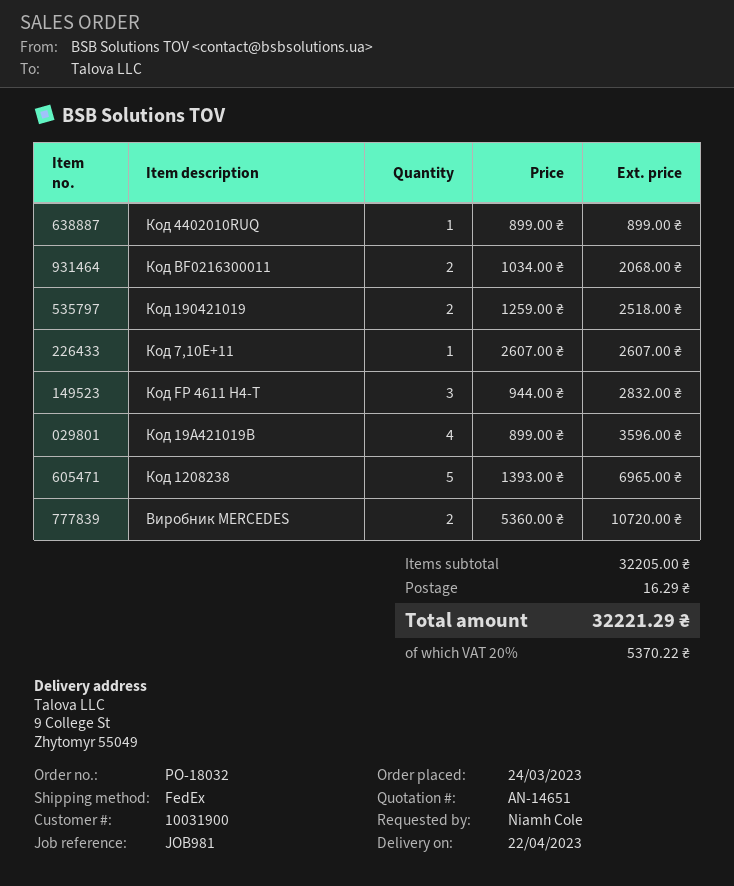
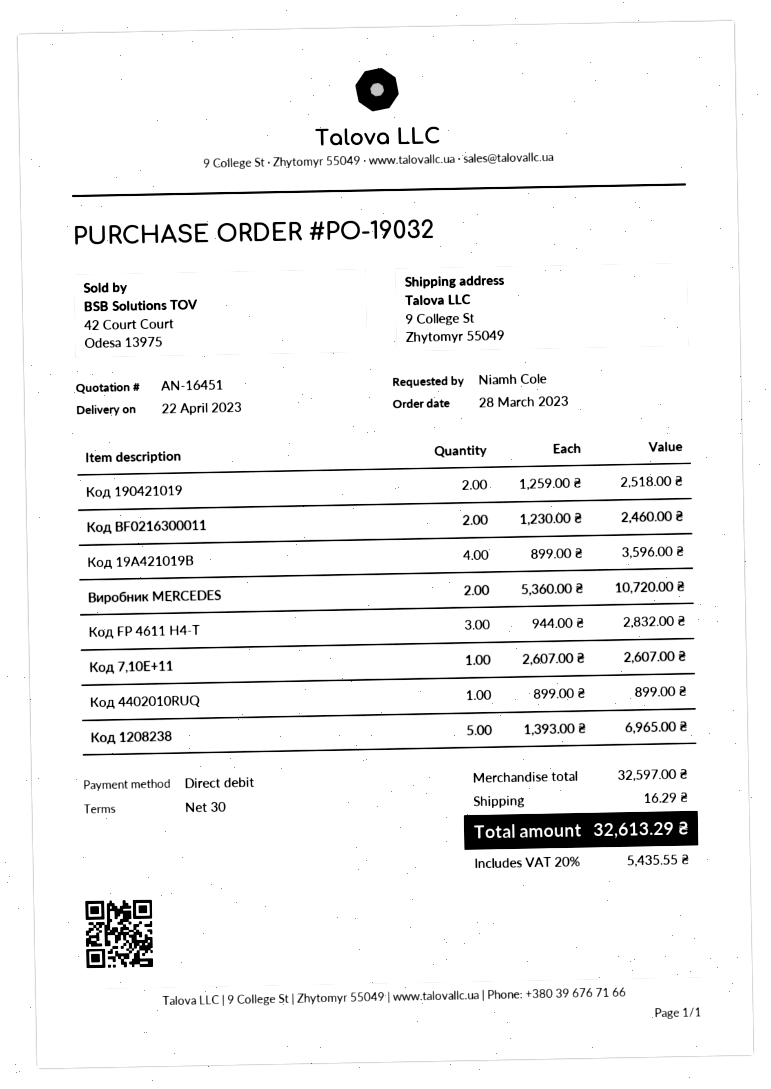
quote number: AN-14651 -> AN-16451
order number: PO-18032 -> PO-19032
order date: 2023-03-24 -> 2023-03-28
Код BF0216300011: 2 x 1034.00 = 2068.00 -> 2 x 1230.00 = 2460.00
subtotal: 32205.00 -> 32597.00
tax: 20% = 5370.22 -> 20% = 5435.55
total: 32221.29 -> 32613.29

